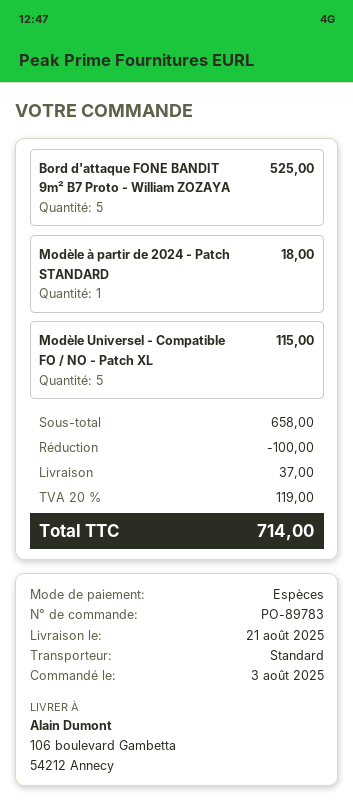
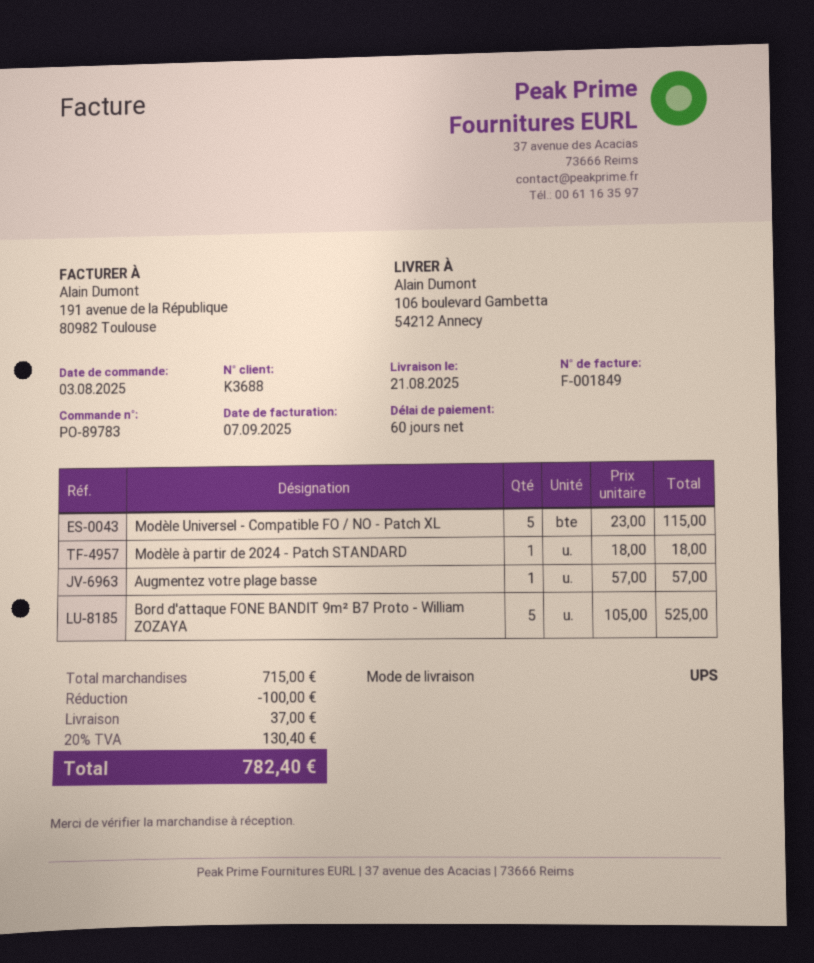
shipping method: standard -> UPS
Augmentez votre plage basse: none -> 1 for 57.00
subtotal: 658.00 -> 715.00
tax: 20% = 119.00 -> 20% = 130.40
total: 714.00 -> 782.40

